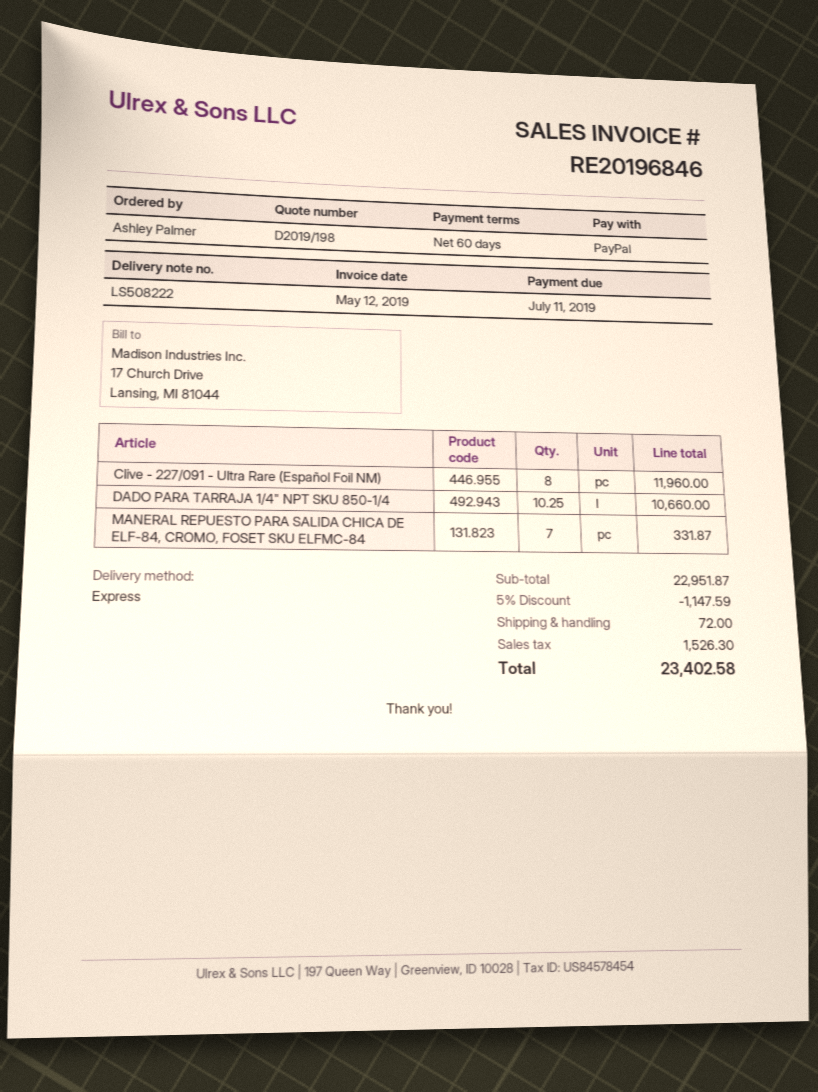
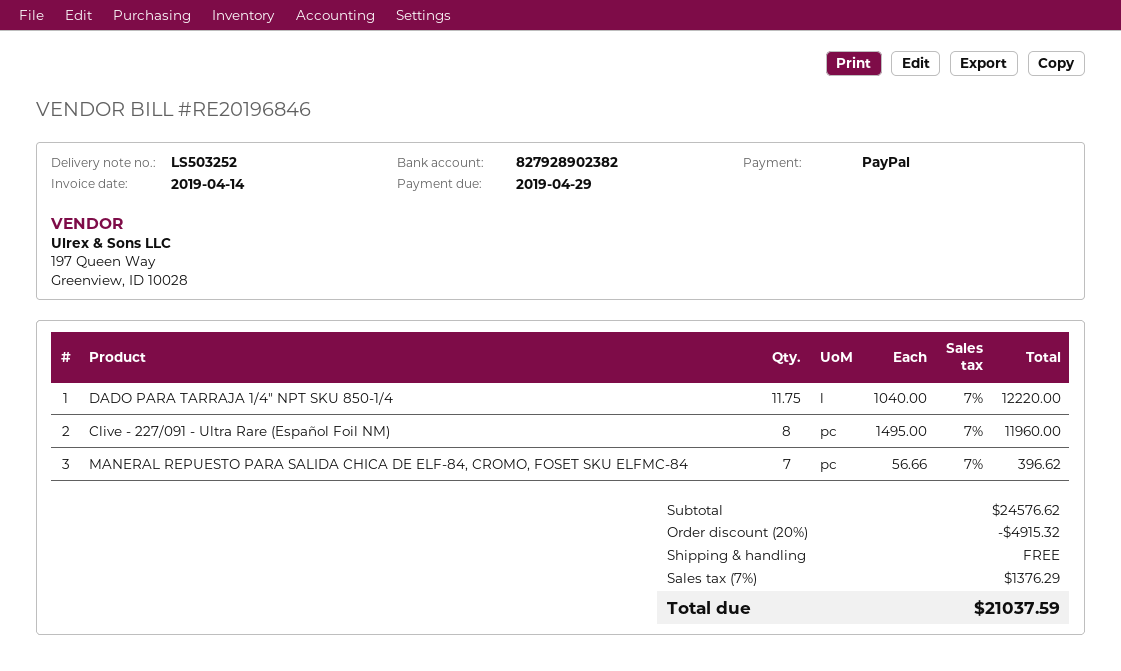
delivery note number: LS508222 -> LS503252
invoice date: 2019-05-12 -> 2019-04-14
due date: 2019-07-11 -> 2019-04-29
DADO PARA TARRAJA 1/4" NPT SKU 850-1/4: 10.25 for 10660.00 -> 11.75 for 12220.00
MANERAL REPUESTO PARA SALIDA CHICA DE ELF-84, CROMO, FOSET SKU ELFMC-84: 7 for 331.87 -> 7 for 396.62
subtotal: 22951.87 -> 24576.62
discount: 5% = 1147.59 -> 20% = 4915.32
shipping: 72.00 -> 0.00
tax: 1526.30 -> 1376.29
total: 23402.58 -> 21037.59

